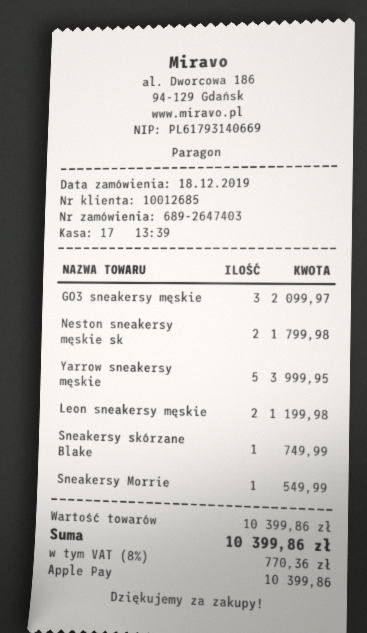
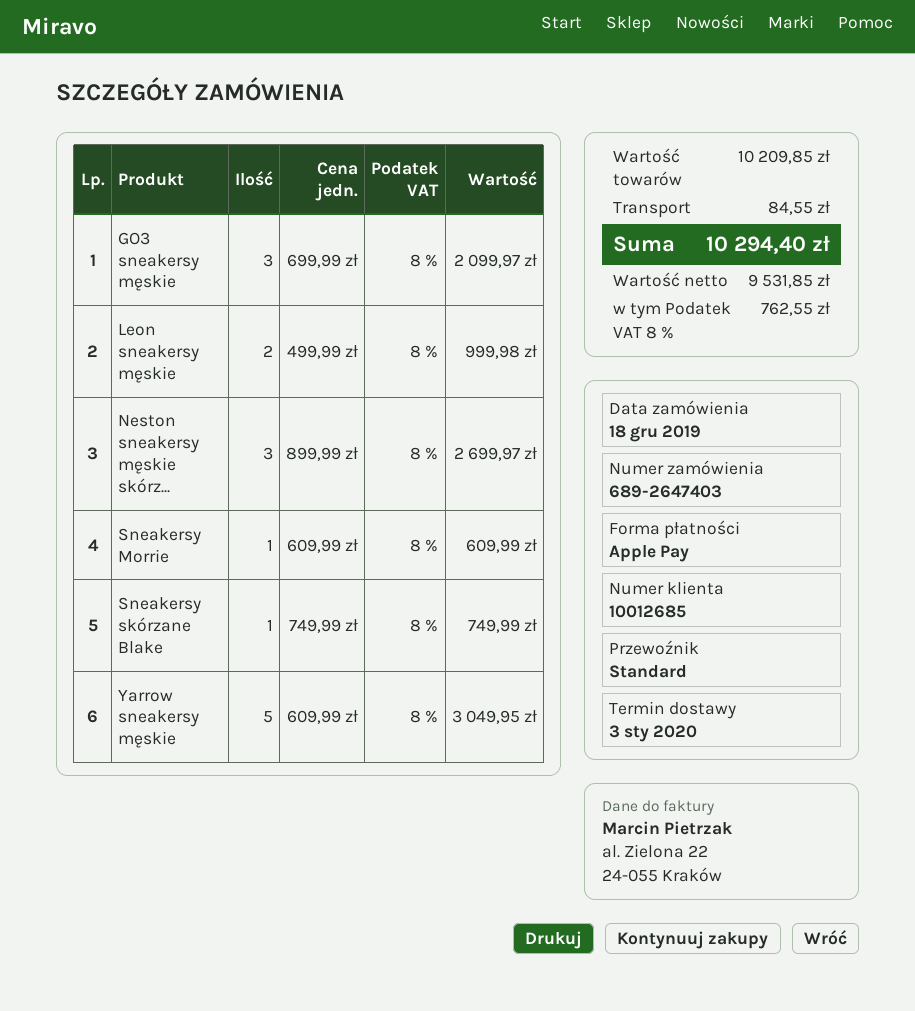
Neston sneakersy męskie sk: 2 for 1799.98 -> 3 for 2699.97
Yarrow sneakersy męskie: 5 for 3999.95 -> 5 for 3049.95
Leon sneakersy męskie: 2 for 1199.98 -> 2 for 999.98
Sneakersy Morrie: 1 for 549.99 -> 1 for 609.99
subtotal: 10399.86 -> 10209.85
shipping: none -> 84.55
tax: 8% = 770.36 -> 8% = 762.55
total: 10399.86 -> 10294.40

